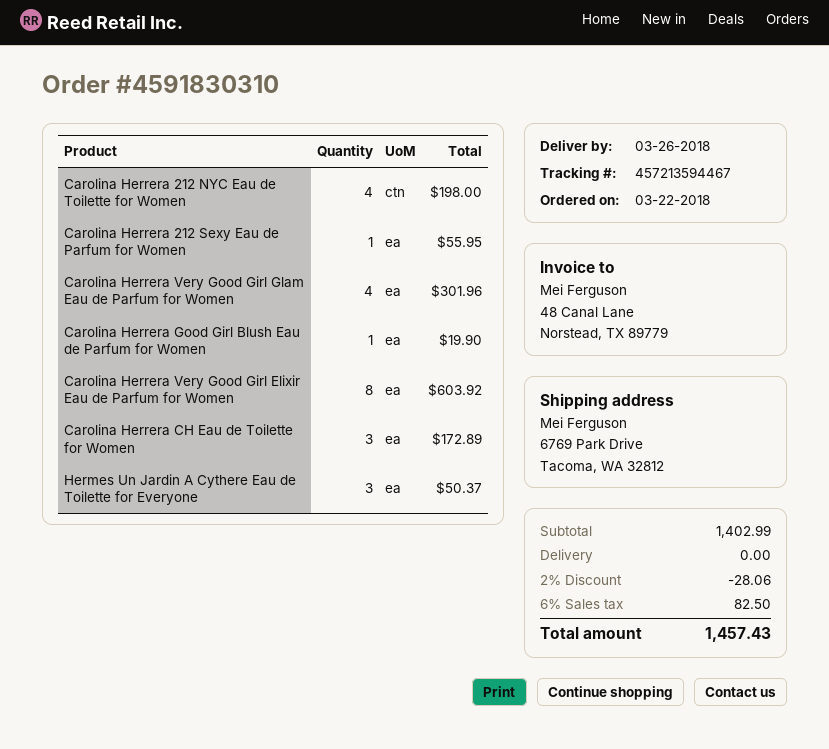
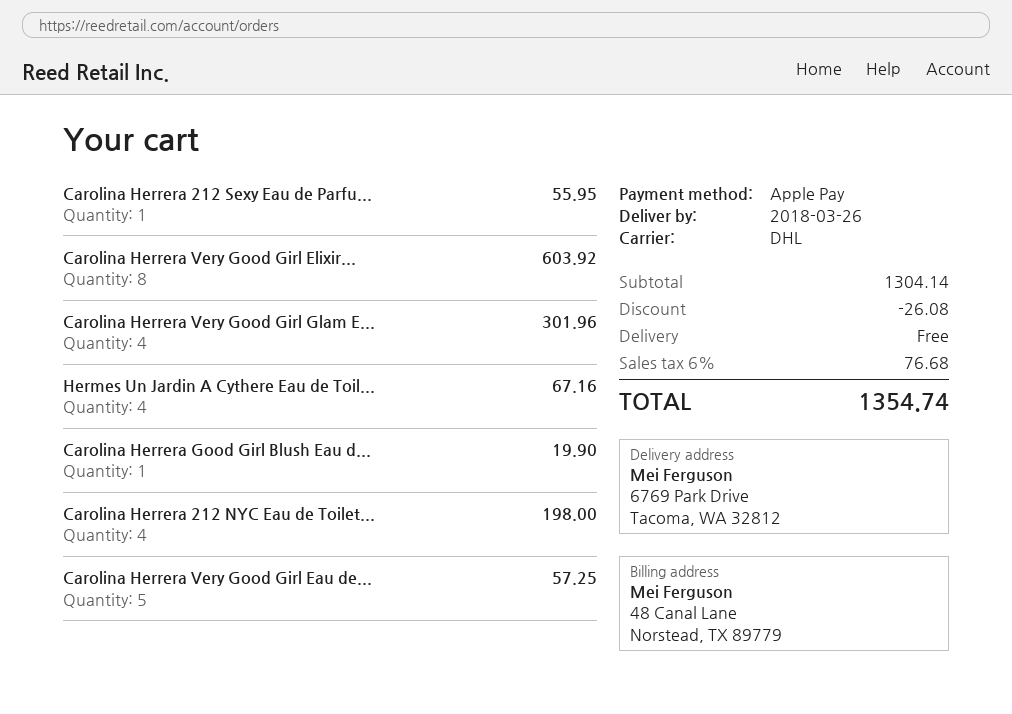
Carolina Herrera CH Eau de Toilette for Women: 3 for 172.89 -> none
Hermes Un Jardin A Cythere Eau de Toilette for Everyone: 3 for 50.37 -> 4 for 67.16
Carolina Herrera Very Good Girl Eau de...: none -> 5 for 57.25
subtotal: 1402.99 -> 1304.14
discount: 28.06 -> 26.08
tax: 6% = 82.50 -> 6% = 76.68
total: 1457.43 -> 1354.74

